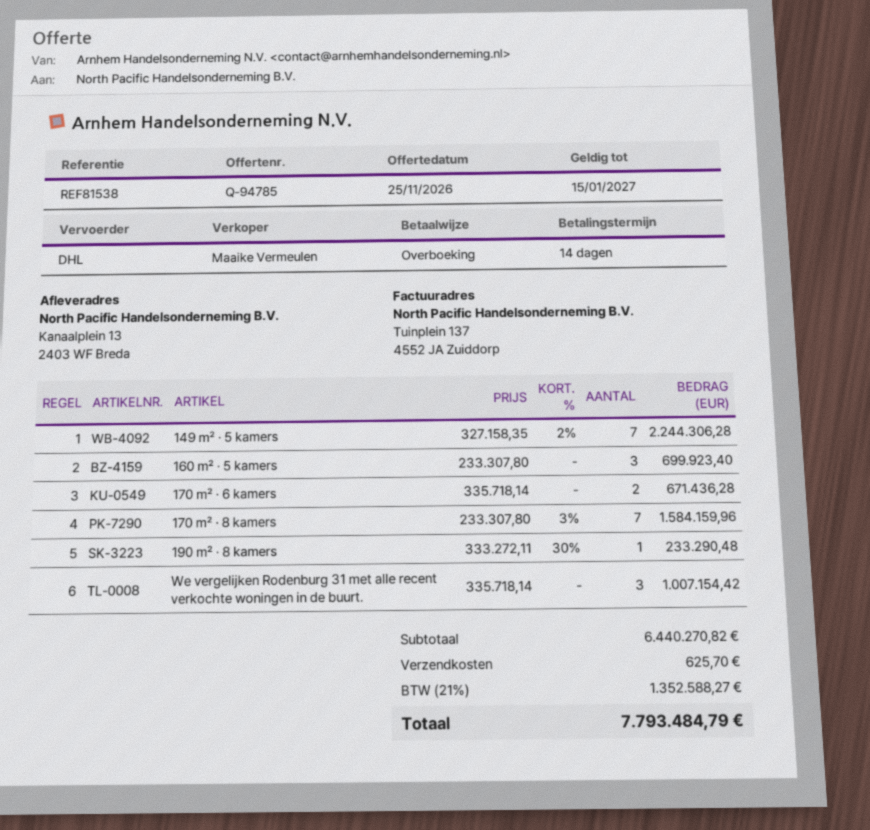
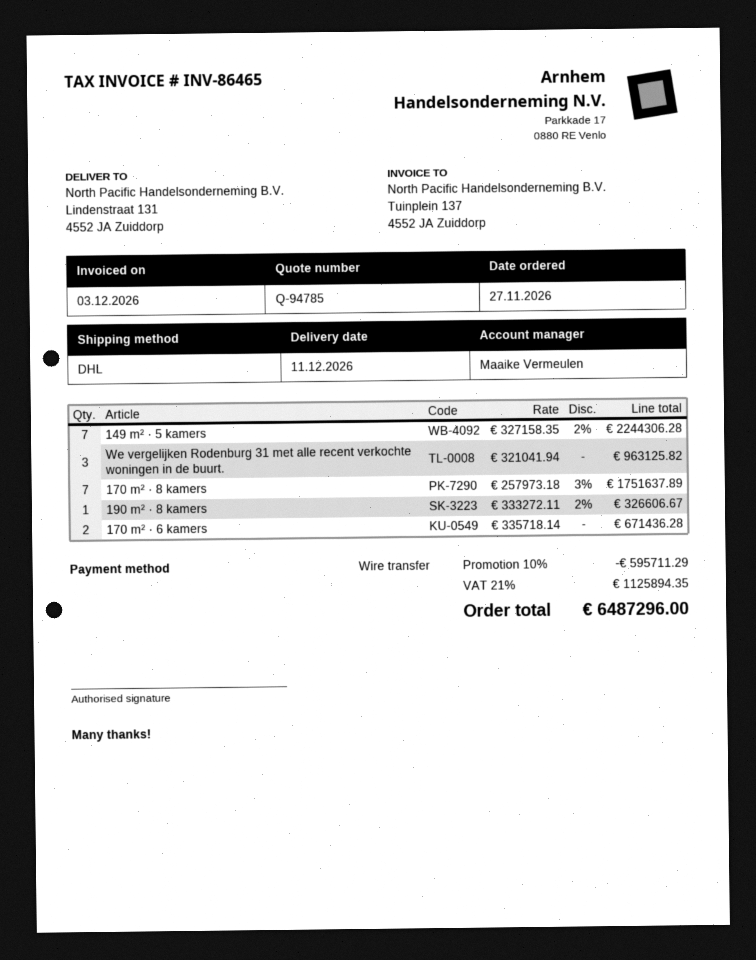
ship to: Kanaalplein 13, 2403 WF Breda -> Lindenstraat 131, 4552 JA Zuiddorp
160 m² · 5 kamers: 3 x 233307.80 = 699923.40 -> none
170 m² · 8 kamers: 7 x 233307.80 - 3% = 1584159.96 -> 7 x 257973.18 - 3% = 1751637.89
190 m² · 8 kamers: 1 x 333272.11 - 30% = 233290.48 -> 1 x 333272.11 - 2% = 326606.67
We vergelijken Rodenburg 31 met alle recent verkochte woningen in de buurt.: 3 x 335718.14 = 1007154.42 -> 3 x 321041.94 = 963125.82
discount: none -> 10% = 595711.29
shipping: 625.70 -> none
tax: 21% = 1352588.27 -> 21% = 1125894.35
total: 7793484.79 -> 6487296.00

